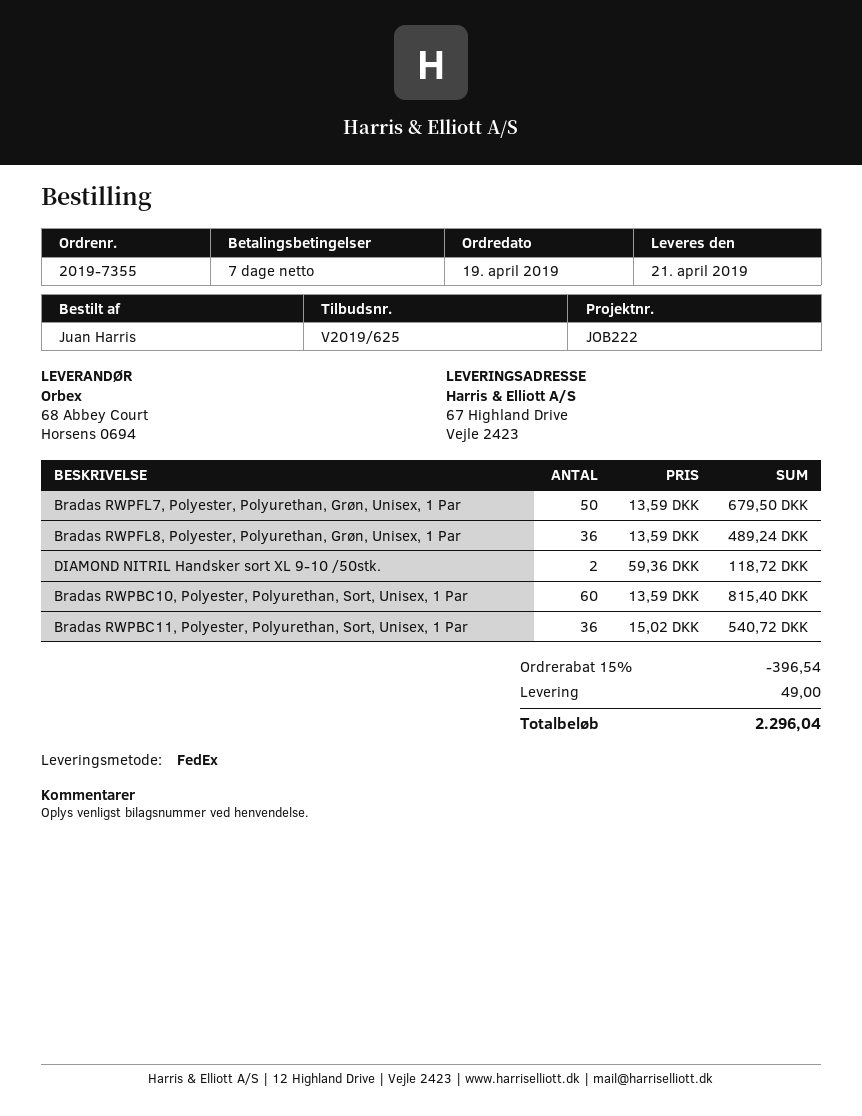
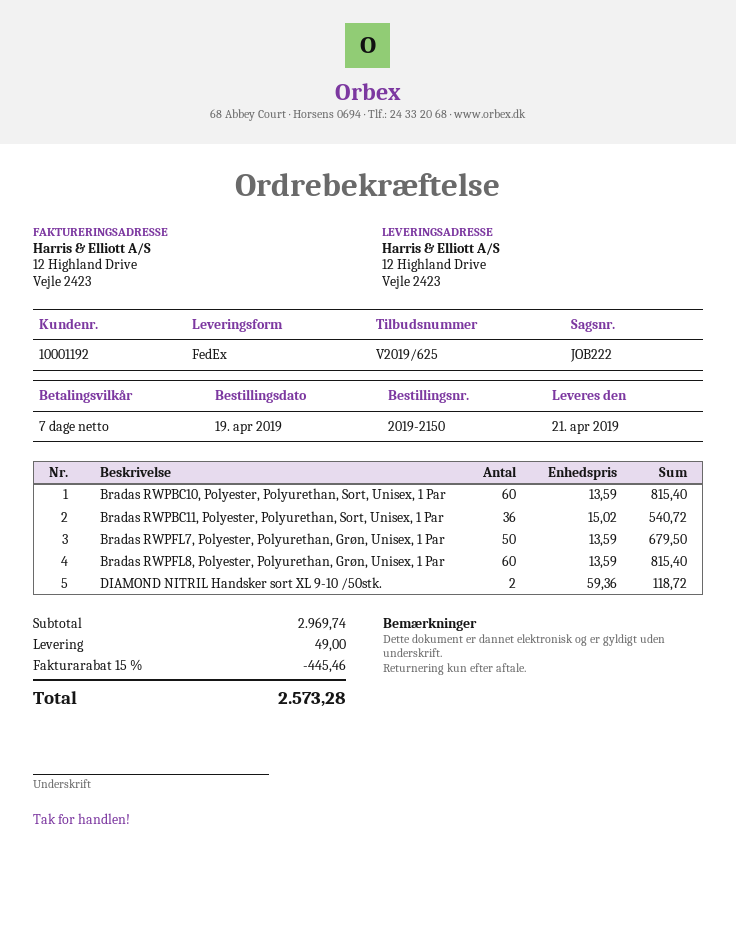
order number: 2019-7355 -> 2019-2150
ship to: 67 Highland Drive, Vejle 2423 -> 12 Highland Drive, Vejle 2423
Bradas RWPFL8, Polyester, Polyurethan, Grøn, Unisex, 1 Par: 36 x 13.59 = 489.24 -> 60 x 13.59 = 815.40
discount: 15% = 396.54 -> 15% = 445.46
total: 2296.04 -> 2573.28

